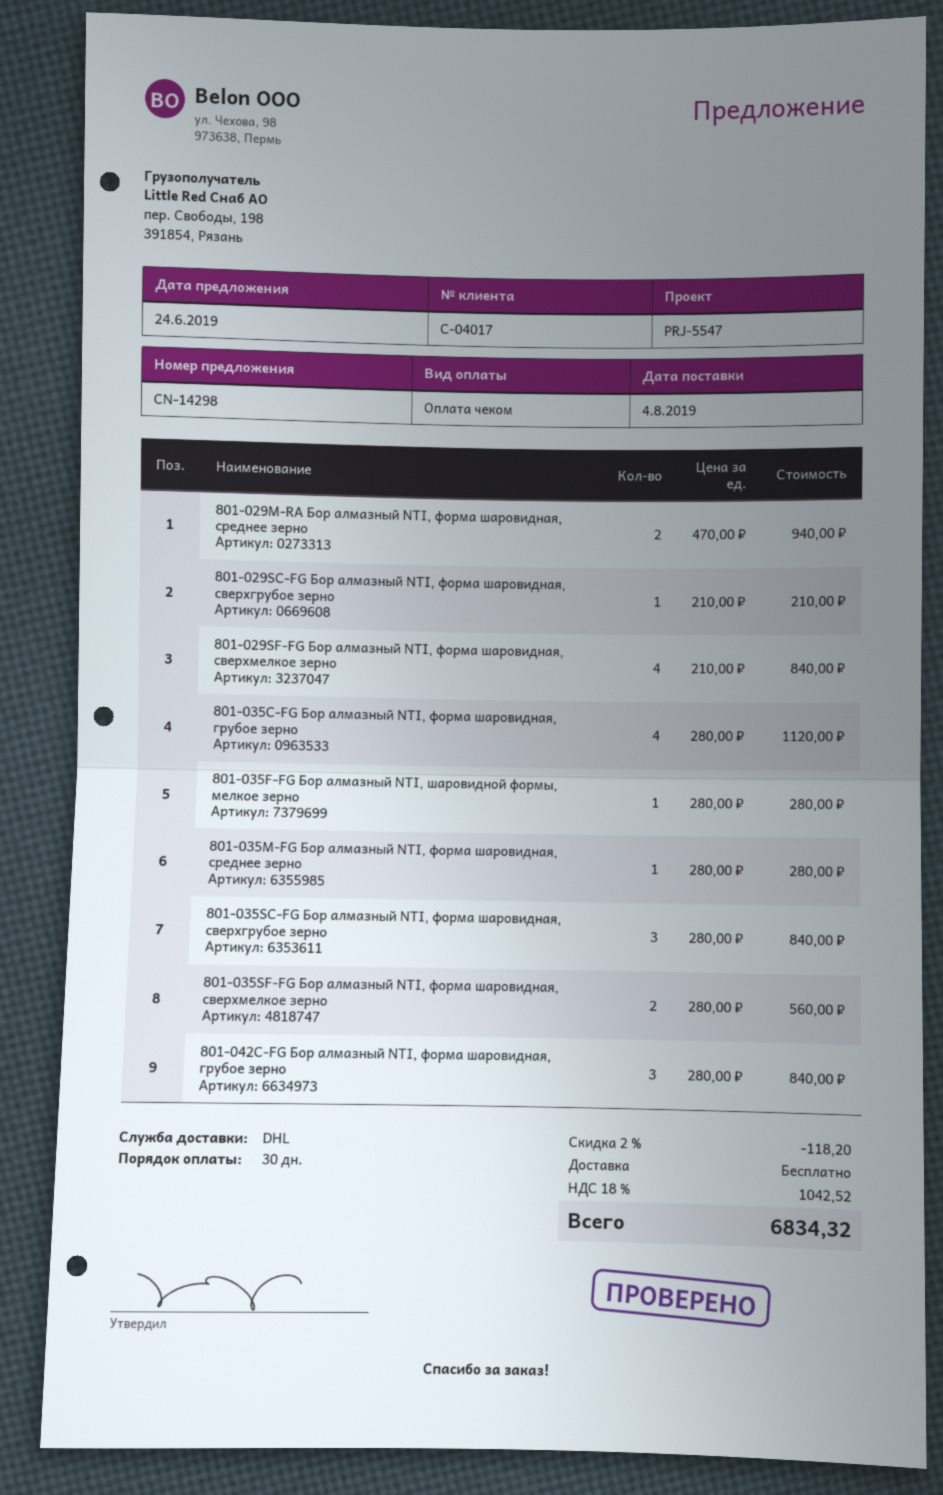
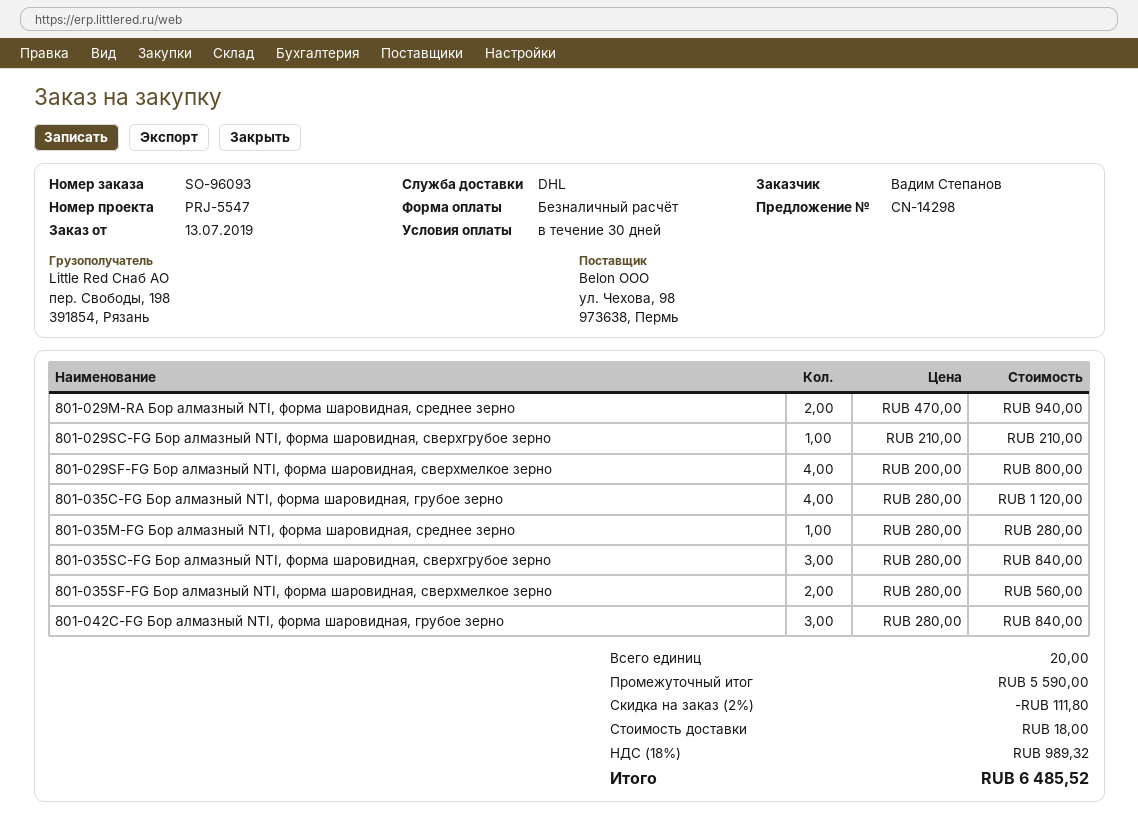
payment method: cheque -> bank transfer
801-029SF-FG Бор алмазный NTI, форма шаровидная, сверхмелкое зерно: 4 x 210.00 = 840.00 -> 4 x 200.00 = 800.00
801-035F-FG Бор алмазный NTI, шаровидной формы, мелкое зерно: 1 x 280.00 = 280.00 -> none
discount: 2% = 118.20 -> 2% = 111.80
shipping: 0.00 -> 18.00
tax: 18% = 1042.52 -> 18% = 989.32
total: 6834.32 -> 6485.52

